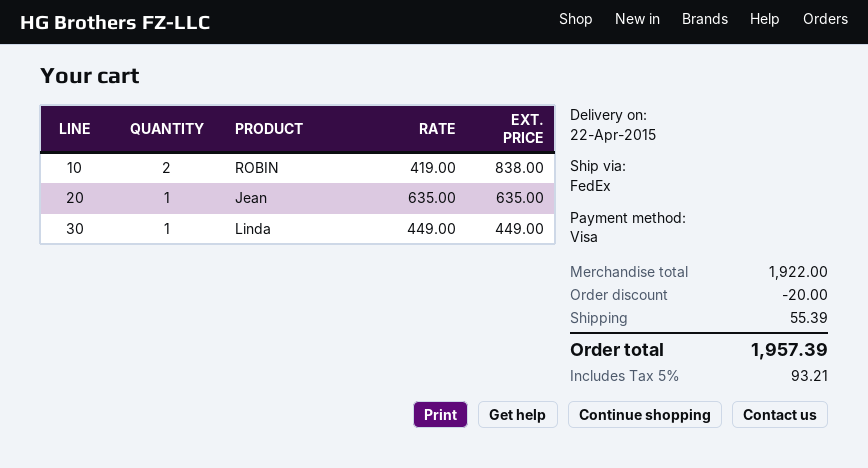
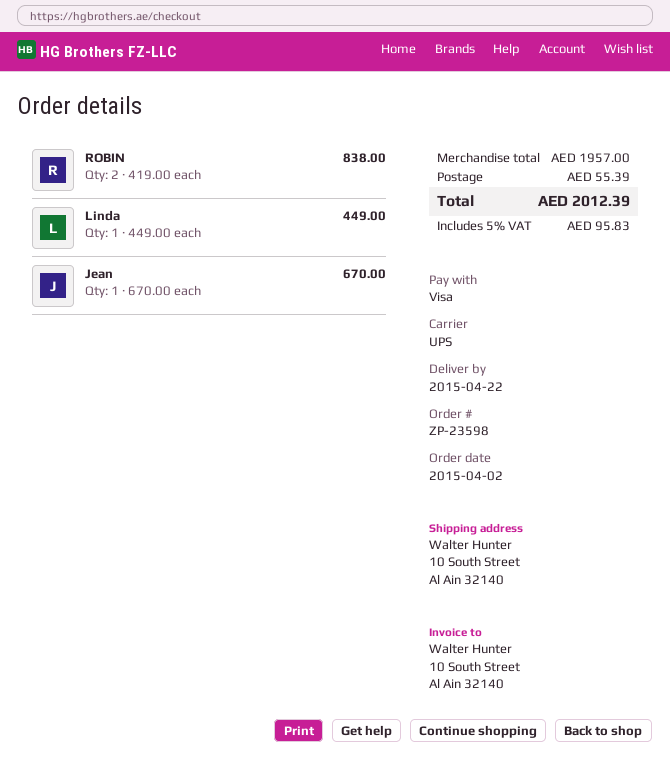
shipping method: FedEx -> UPS
Jean: 1 x 635.00 = 635.00 -> 1 x 670.00 = 670.00
subtotal: 1922.00 -> 1957.00
discount: 20.00 -> none
tax: 5% = 93.21 -> 5% = 95.83
total: 1957.39 -> 2012.39

